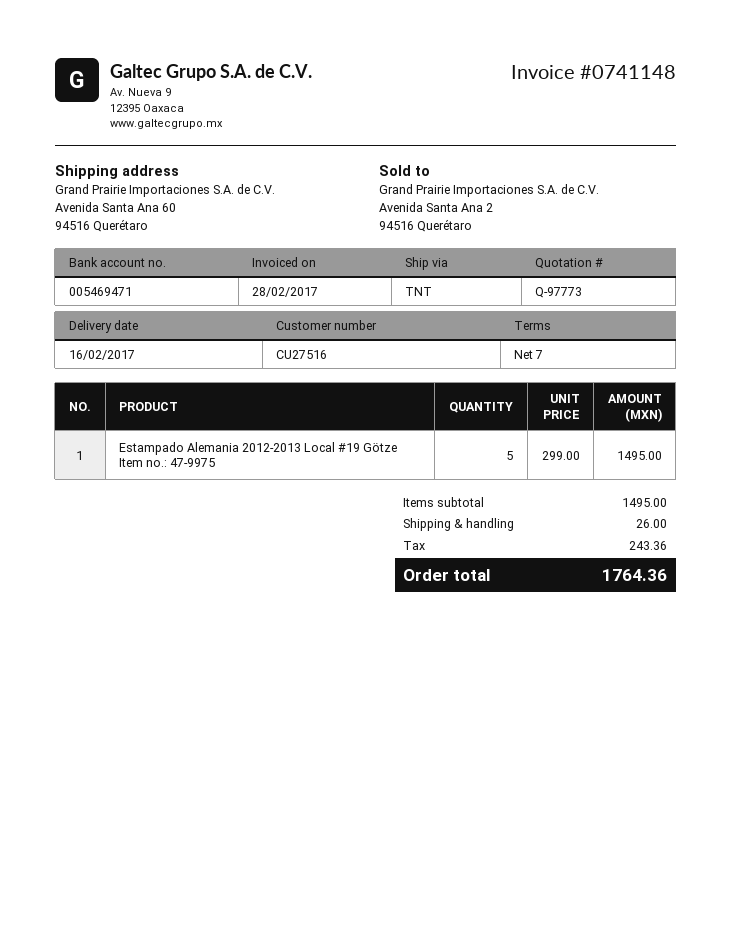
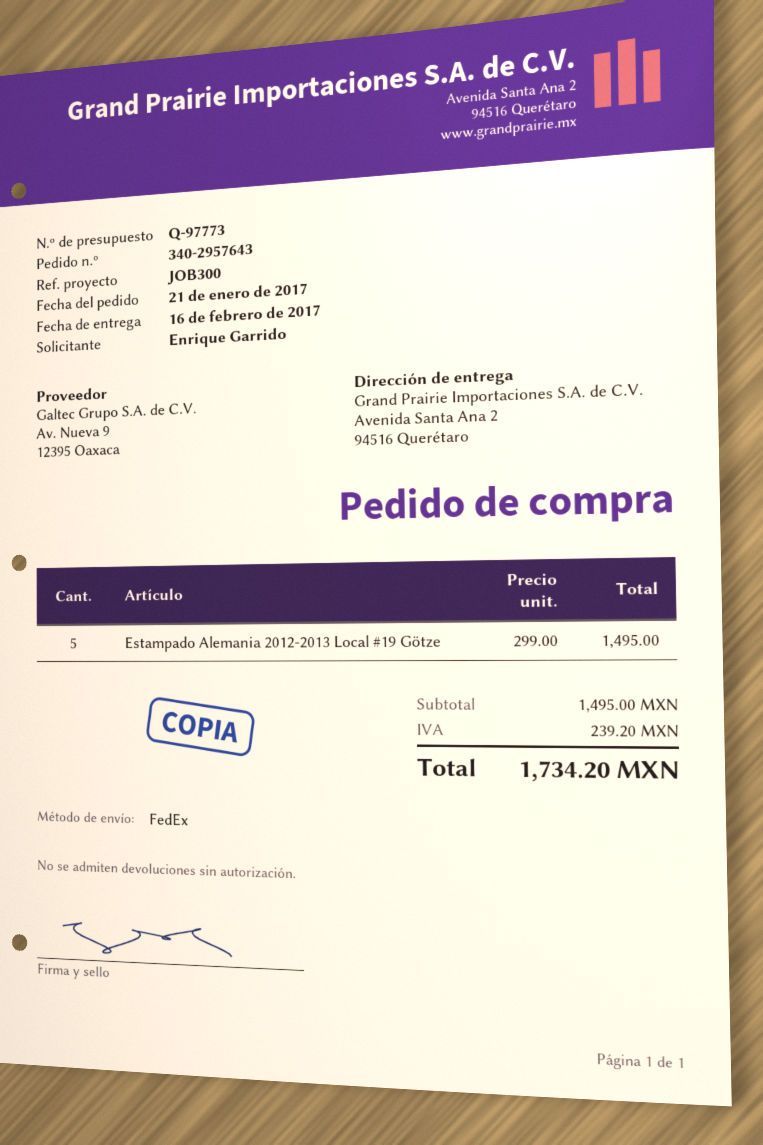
shipping method: TNT -> FedEx
ship to: Avenida Santa Ana 60, 94516 Querétaro -> Avenida Santa Ana 2, 94516 Querétaro
shipping: 26.00 -> none
tax: 243.36 -> 239.20
total: 1764.36 -> 1734.20

